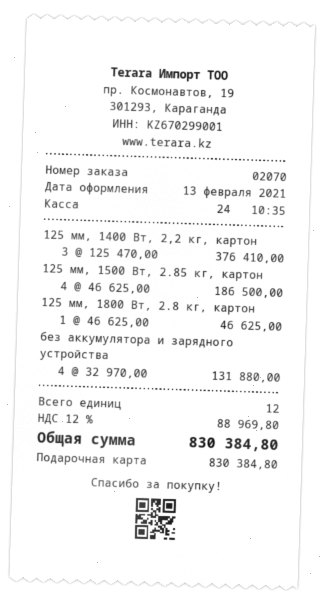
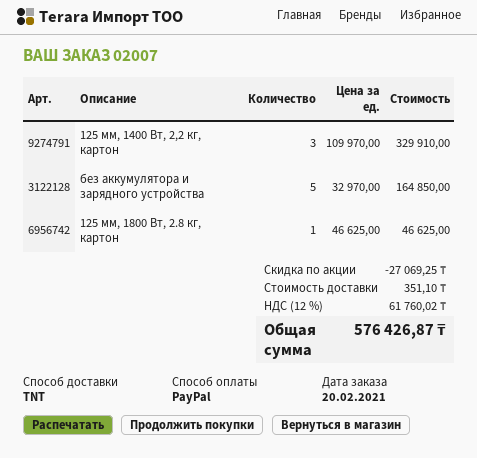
order number: 02070 -> 02007
order date: 2021-02-13 -> 2021-02-20
payment method: gift card -> PayPal
125 мм, 1400 Вт, 2,2 кг, картон: 3 x 125470.00 = 376410.00 -> 3 x 109970.00 = 329910.00
125 мм, 1500 Вт, 2.85 кг, картон: 4 x 46625.00 = 186500.00 -> none
без аккумулятора и зарядного устройства: 4 x 32970.00 = 131880.00 -> 5 x 32970.00 = 164850.00
discount: none -> 27069.25
shipping: none -> 351.10
tax: 12% = 88969.80 -> 12% = 61760.02
total: 830384.80 -> 576426.87

